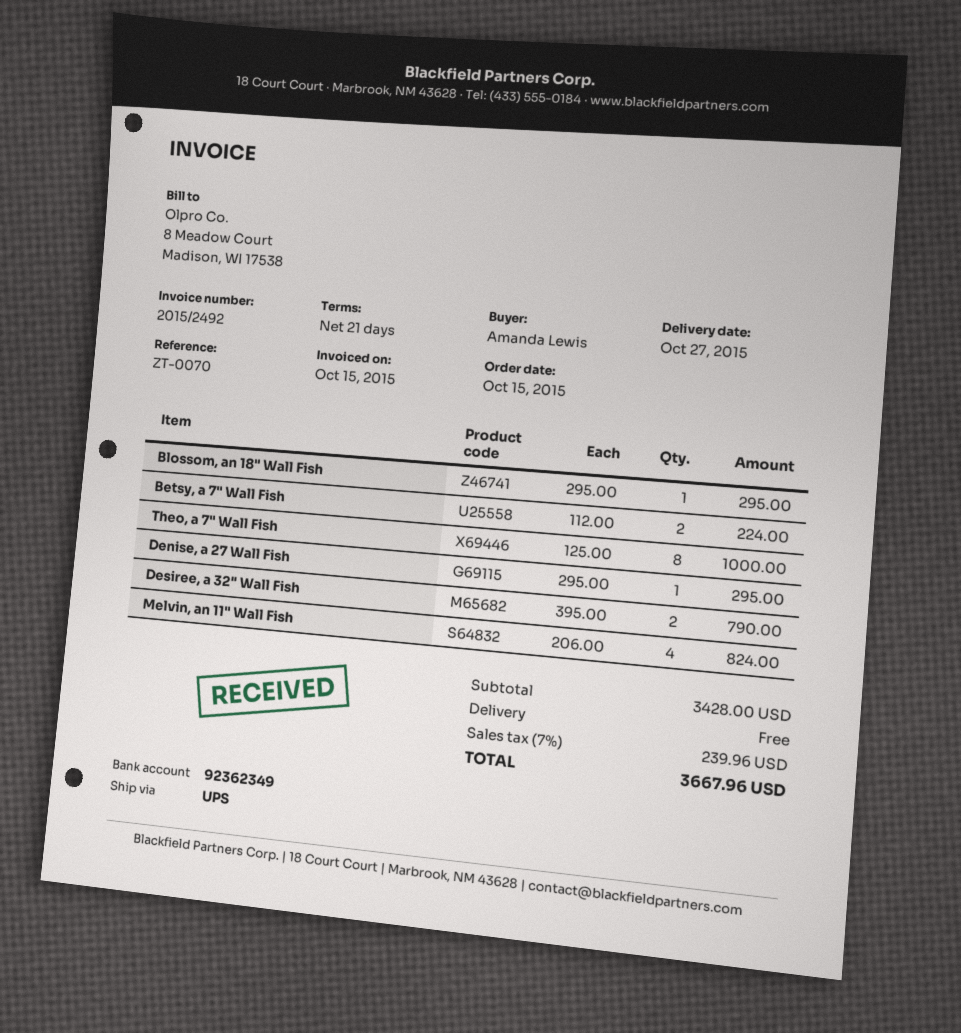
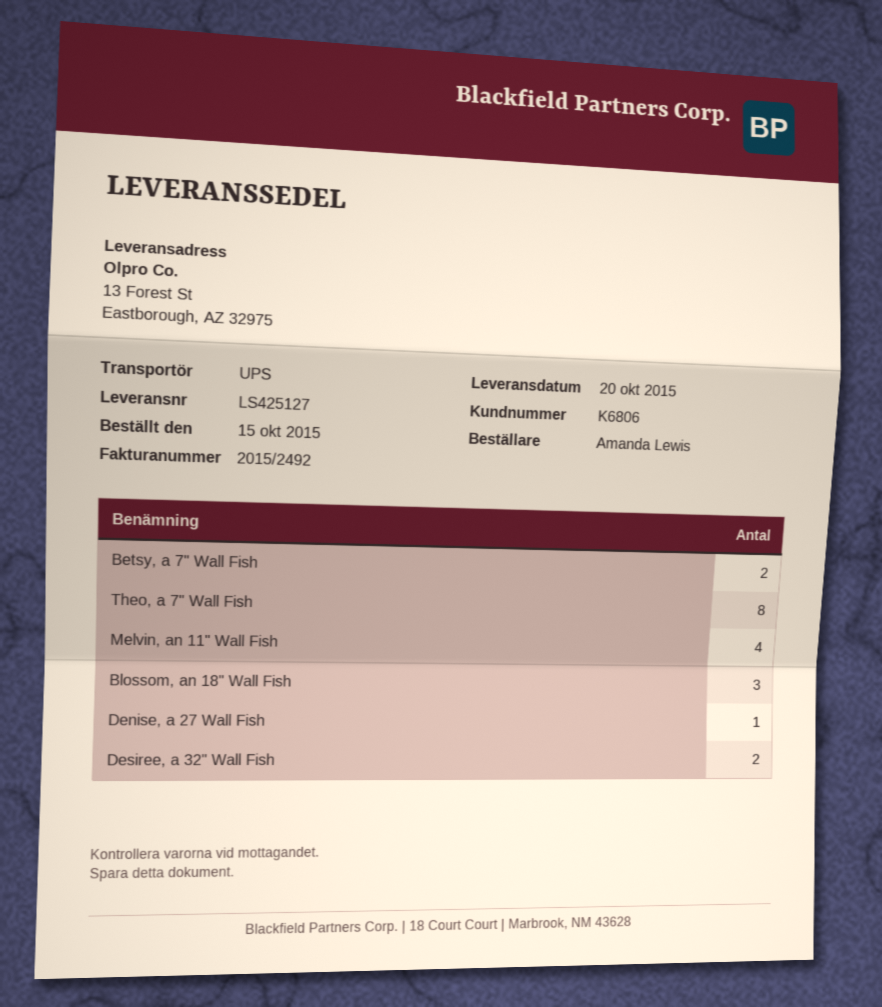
delivery date: 2015-10-27 -> 2015-10-20
Blossom, an 18" Wall Fish: 1 -> 3

